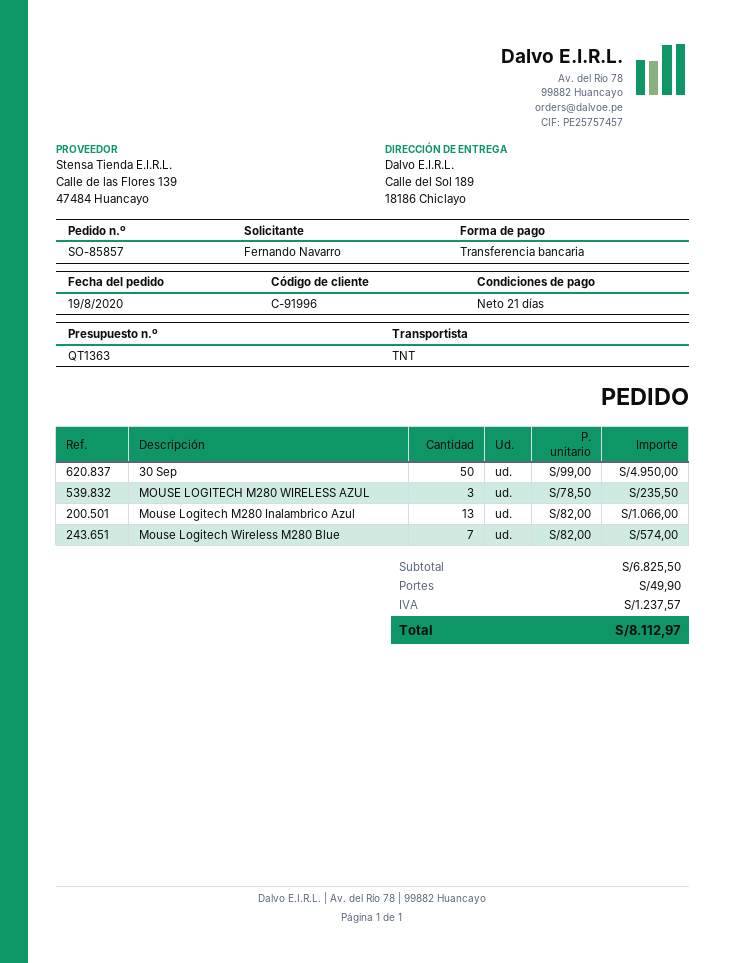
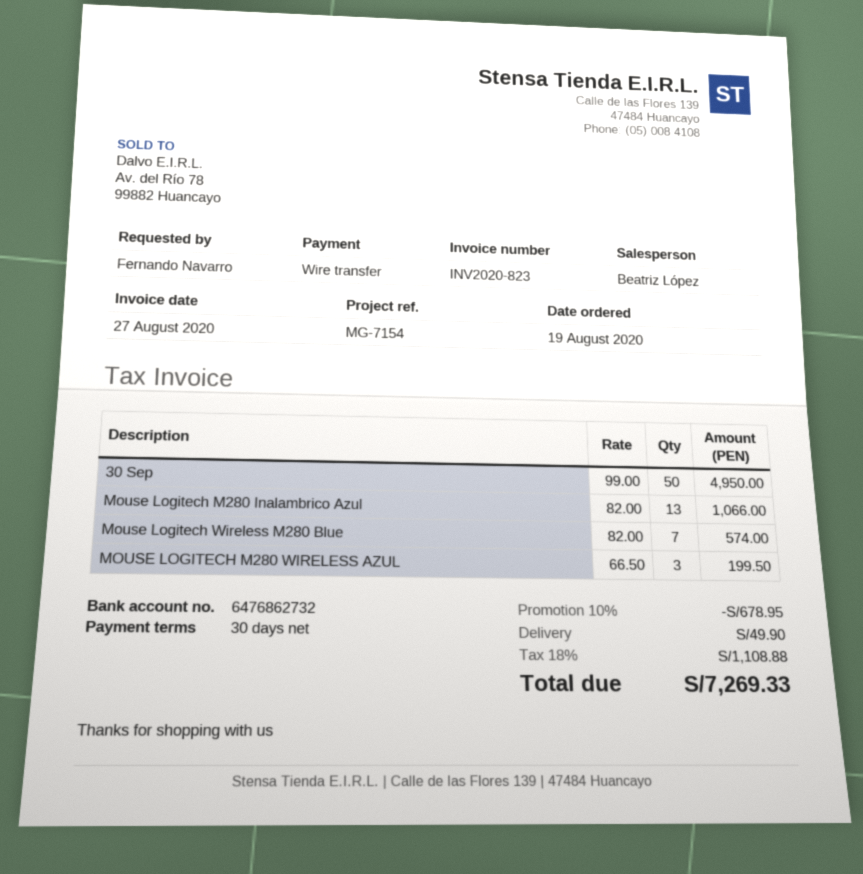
payment terms: 21 days -> 30 days
MOUSE LOGITECH M280 WIRELESS AZUL: 3 x 78.50 = 235.50 -> 3 x 66.50 = 199.50
discount: none -> 10% = 678.95
tax: 1237.57 -> 1108.88
total: 8112.97 -> 7269.33

